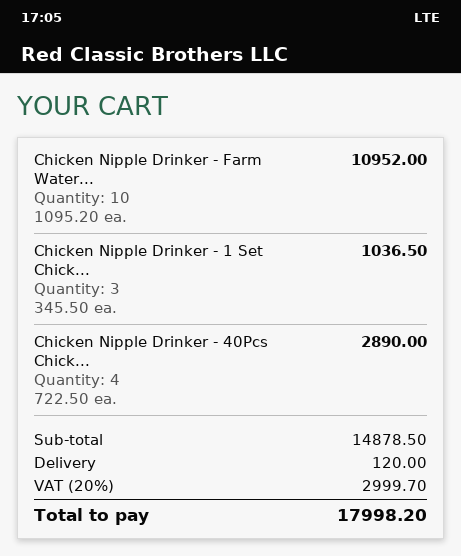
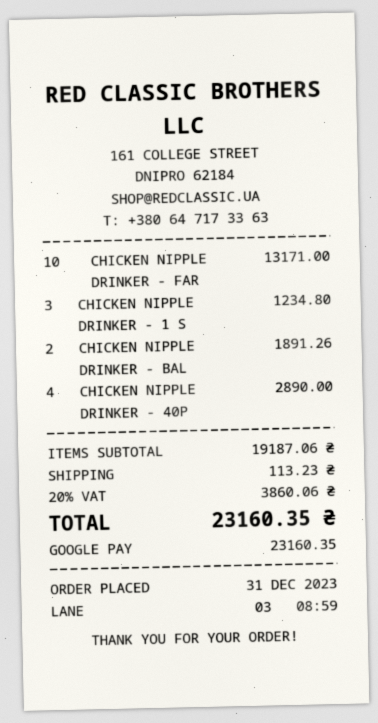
Chicken Nipple Drinker - Farm Water...: 10 for 10952.00 -> 10 for 13171.00
Chicken Nipple Drinker - 1 Set Chick...: 3 for 1036.50 -> 3 for 1234.80
CHICKEN NIPPLE DRINKER - BAL: none -> 2 for 1891.26
subtotal: 14878.50 -> 19187.06
shipping: 120.00 -> 113.23
tax: 20% = 2999.70 -> 20% = 3860.06
total: 17998.20 -> 23160.35

